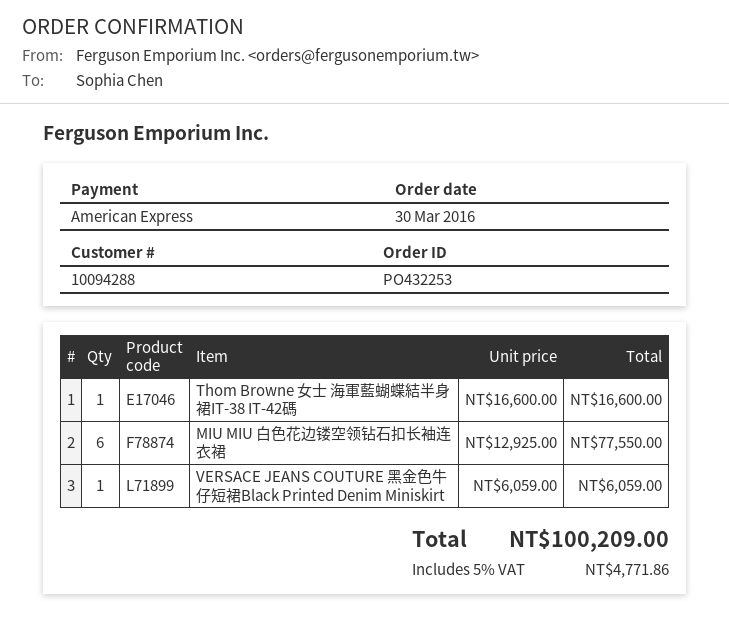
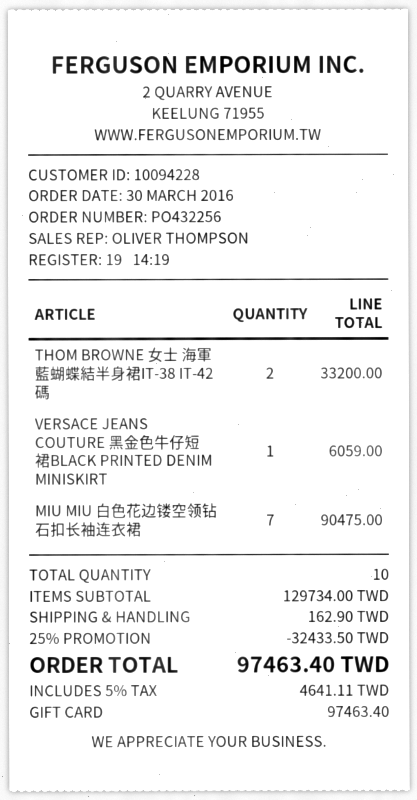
order number: PO432253 -> PO432256
customer number: 10094288 -> 10094228
payment method: American Express -> gift card
Thom Browne 女士 海軍藍蝴蝶結半身裙IT-38 IT-42碼: 1 for 16600.00 -> 2 for 33200.00
MIU MIU 白色花边镂空领钻石扣长袖连衣裙: 6 for 77550.00 -> 7 for 90475.00
discount: none -> 25% = 32433.50
shipping: none -> 162.90
tax: 5% = 4771.86 -> 5% = 4641.11
total: 100209.00 -> 97463.40

